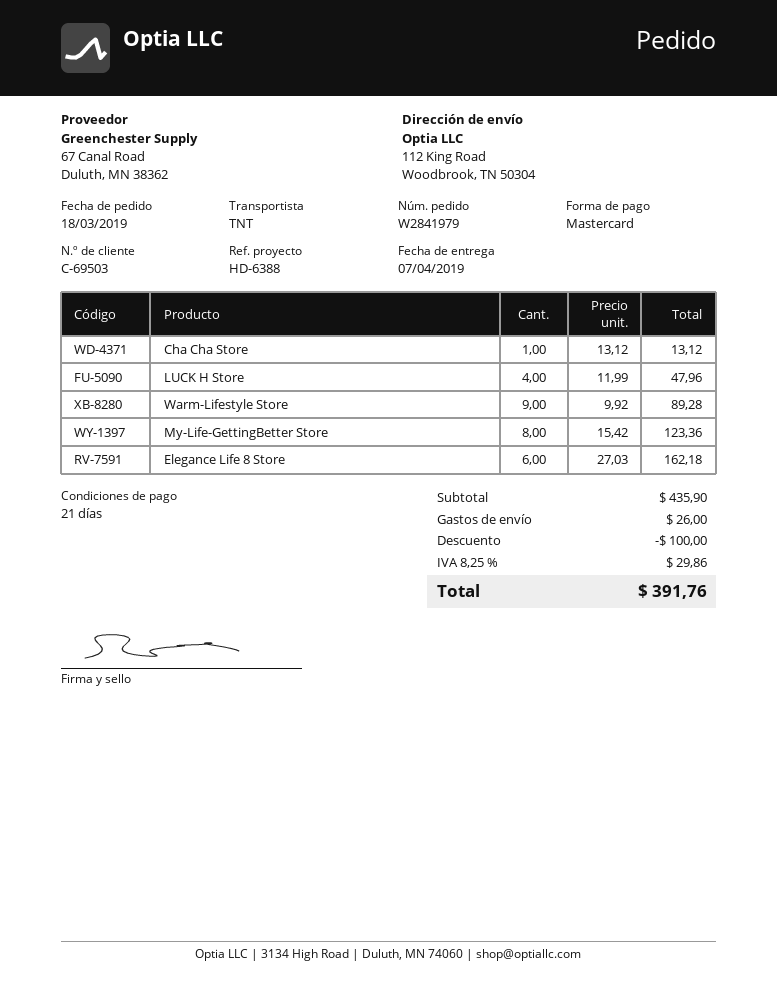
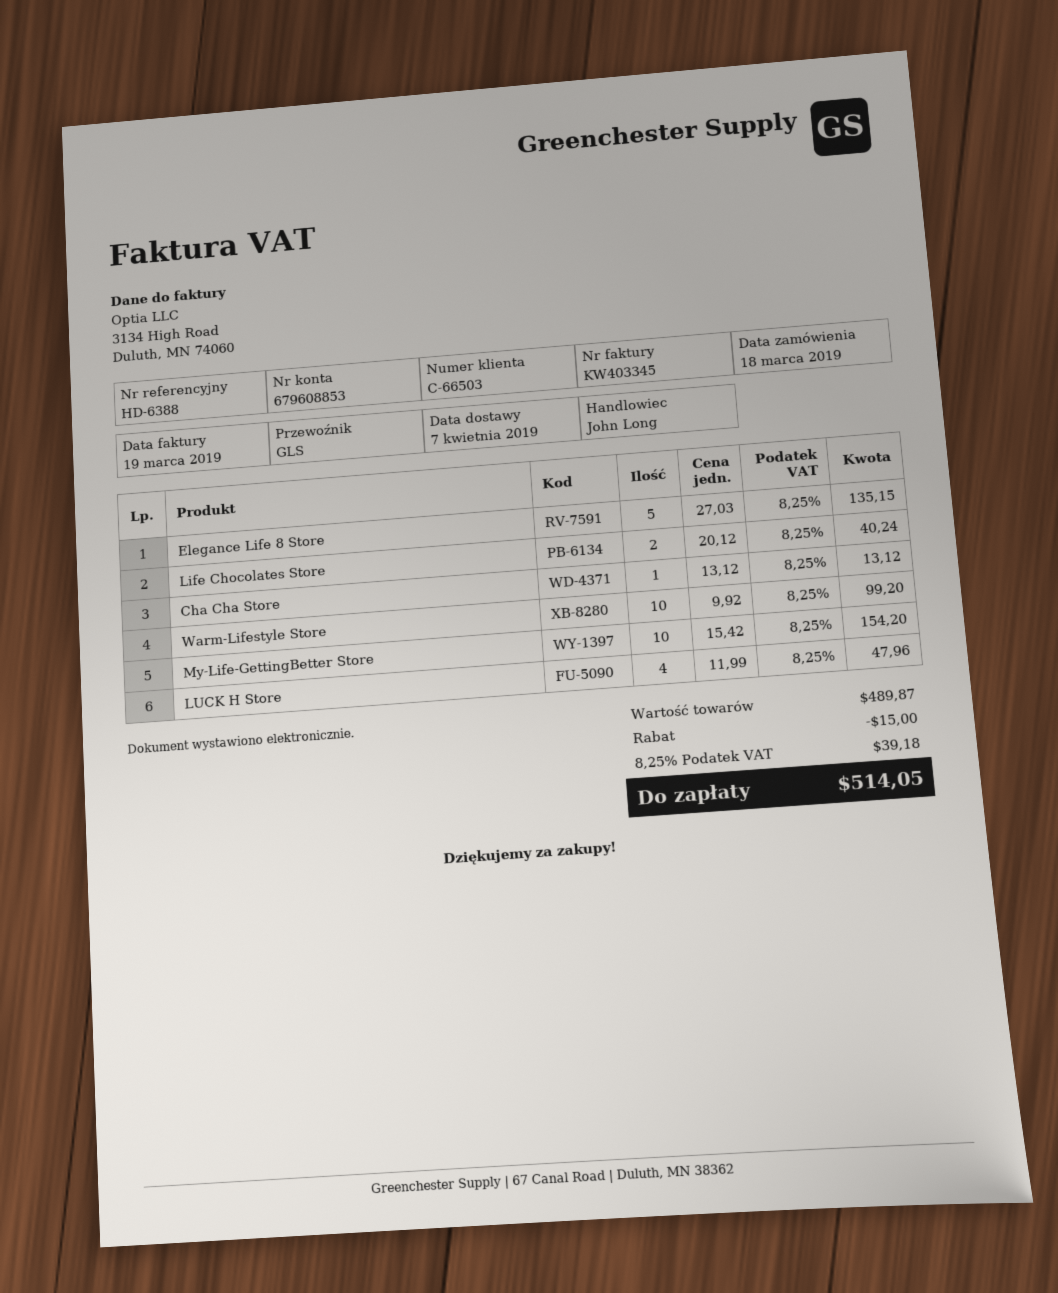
customer number: C-69503 -> C-66503
shipping method: TNT -> GLS
Warm-Lifestyle Store: 9 x 9.92 = 89.28 -> 10 x 9.92 = 99.20
My-Life-GettingBetter Store: 8 x 15.42 = 123.36 -> 10 x 15.42 = 154.20
Elegance Life 8 Store: 6 x 27.03 = 162.18 -> 5 x 27.03 = 135.15
Life Chocolates Store: none -> 2 x 20.12 = 40.24
subtotal: 435.90 -> 489.87
discount: 100.00 -> 15.00
shipping: 26.00 -> none
tax: 8.25% = 29.86 -> 8.25% = 39.18
total: 391.76 -> 514.05

